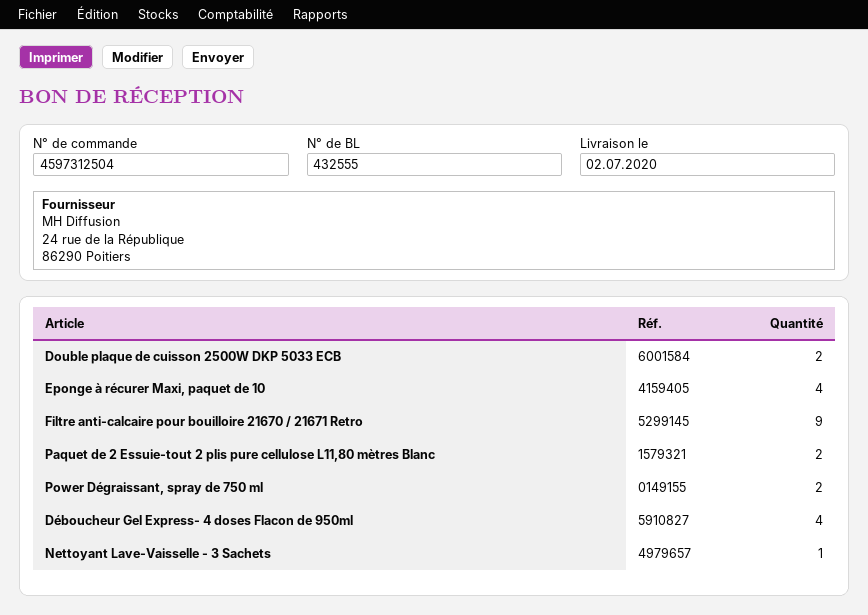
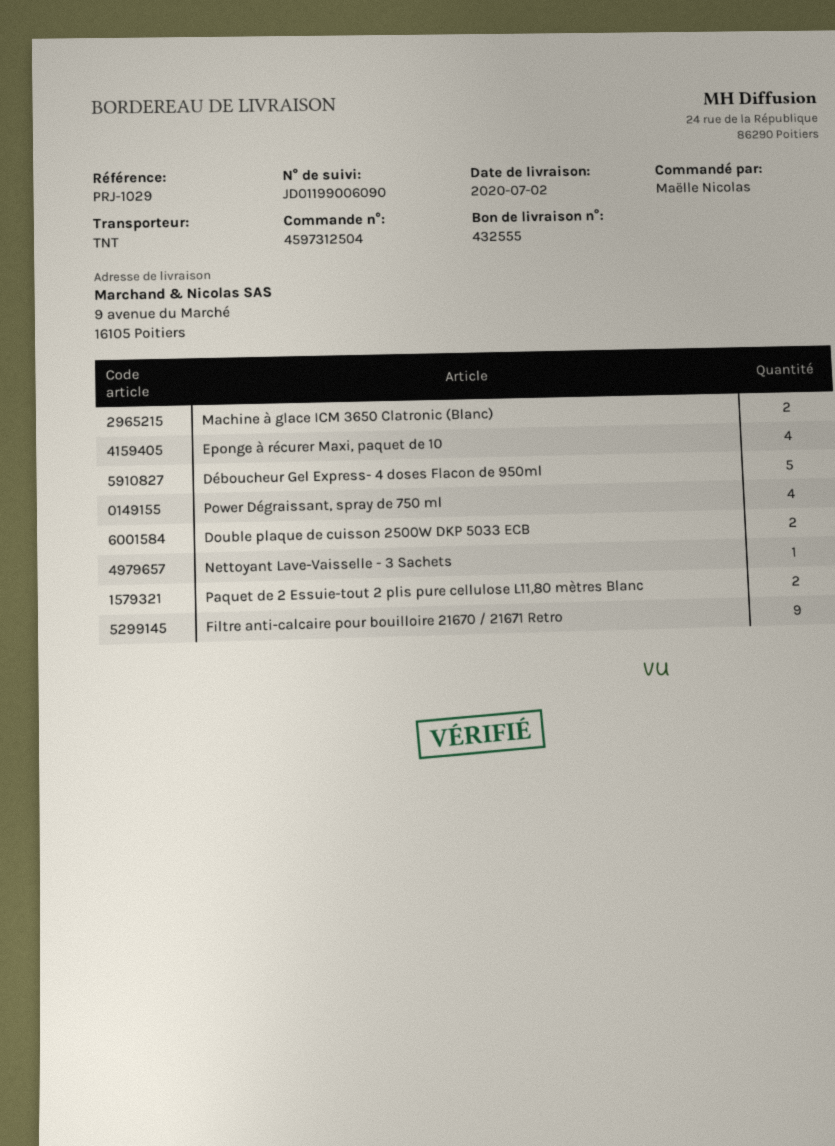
Power Dégraissant, spray de 750 ml: 2 -> 4
Déboucheur Gel Express- 4 doses Flacon de 950ml: 4 -> 5
Machine à glace ICM 3650 Clatronic (Blanc): none -> 2

